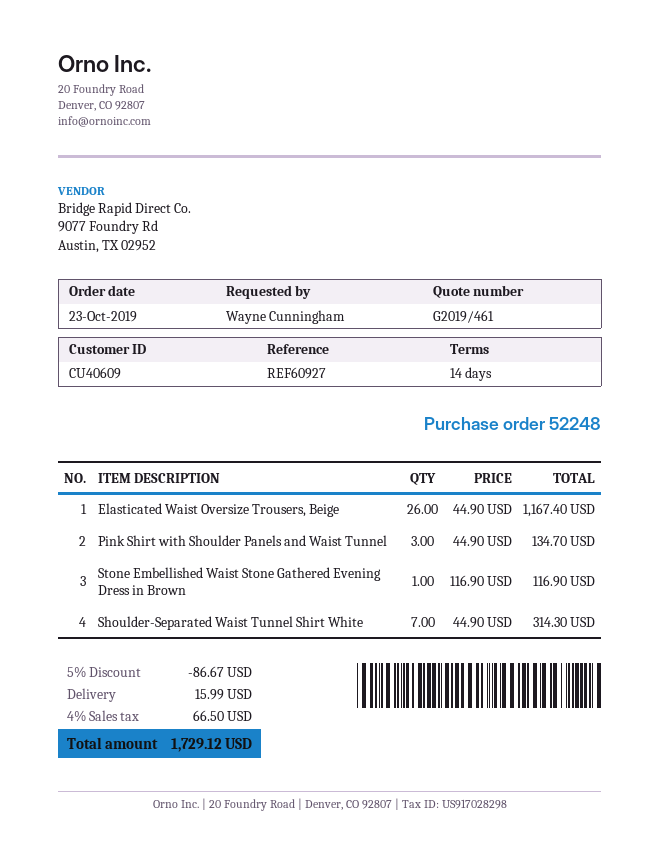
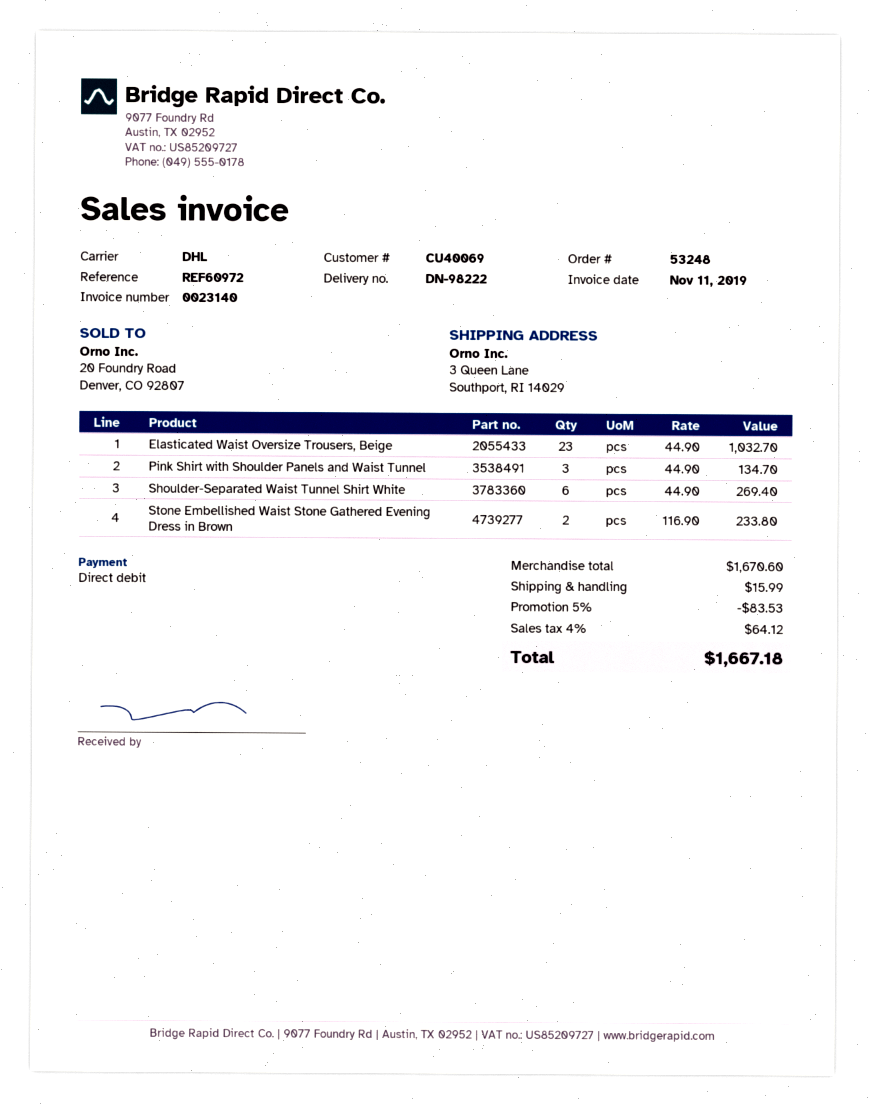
order number: 52248 -> 53248
customer number: CU40609 -> CU40069
reference: REF60927 -> REF60972
Elasticated Waist Oversize Trousers, Beige: 26 x 44.90 = 1167.40 -> 23 x 44.90 = 1032.70
Stone Embellished Waist Stone Gathered Evening Dress in Brown: 1 x 116.90 = 116.90 -> 2 x 116.90 = 233.80
Shoulder-Separated Waist Tunnel Shirt White: 7 x 44.90 = 314.30 -> 6 x 44.90 = 269.40
discount: 5% = 86.67 -> 5% = 83.53
tax: 4% = 66.50 -> 4% = 64.12
total: 1729.12 -> 1667.18

